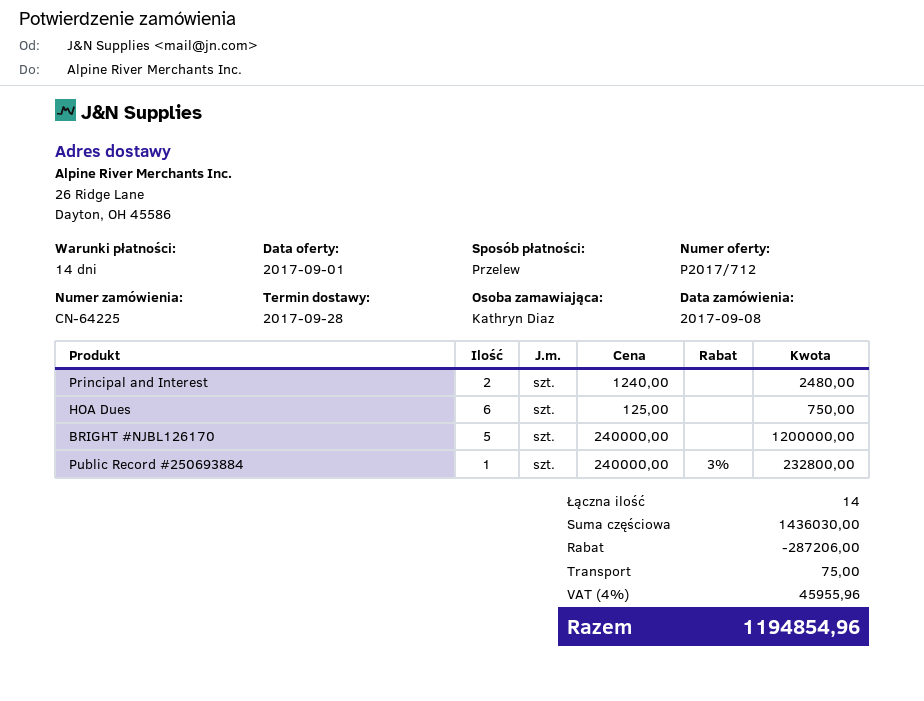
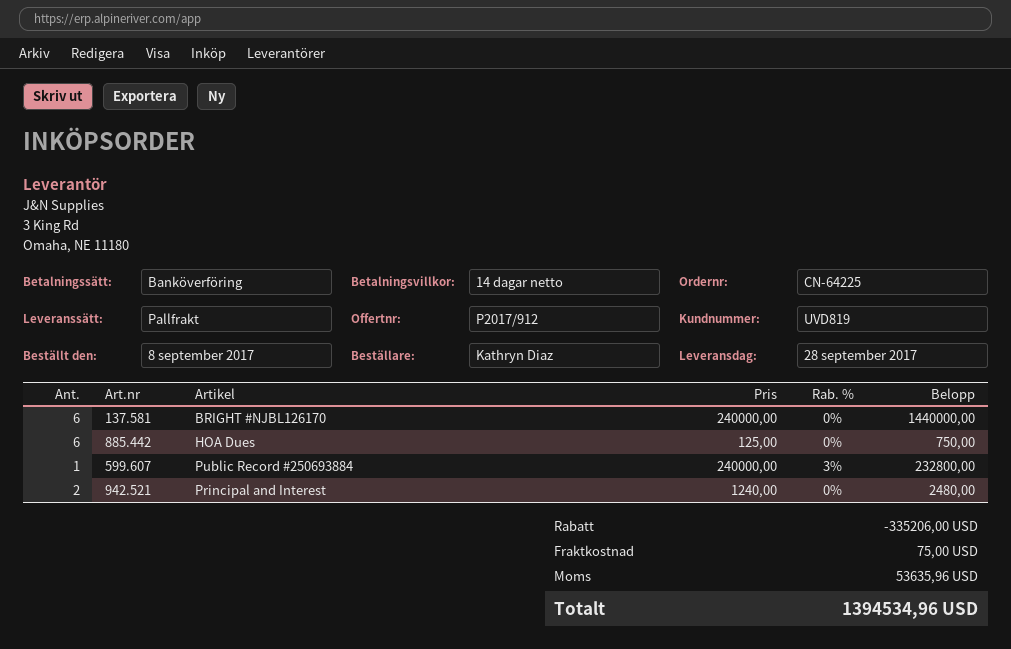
quote number: P2017/712 -> P2017/912
BRIGHT #NJBL126170: 5 x 240000.00 = 1200000.00 -> 6 x 240000.00 = 1440000.00
discount: 287206.00 -> 335206.00
tax: 45955.96 -> 53635.96
total: 1194854.96 -> 1394534.96

